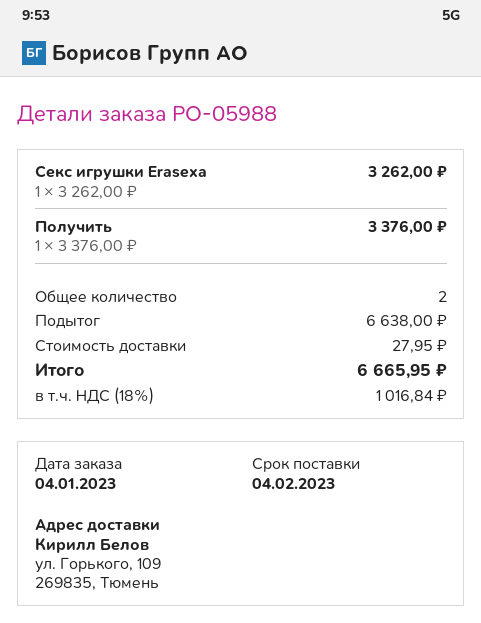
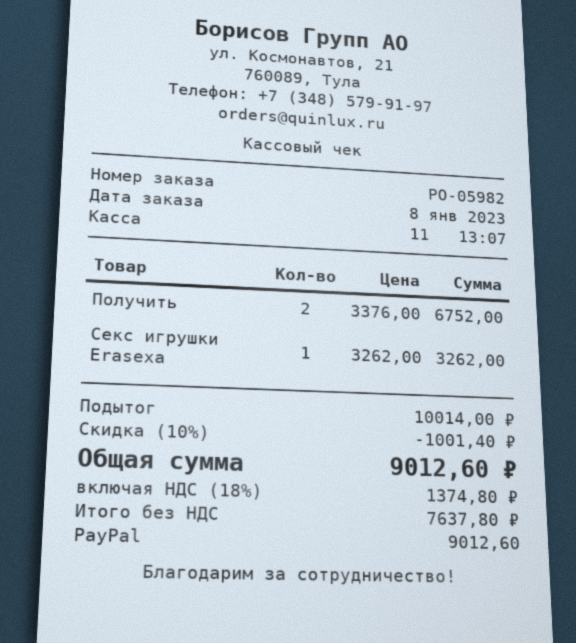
order number: PO-05988 -> PO-05982
order date: 2023-01-04 -> 2023-01-08
Получить: 1 x 3376.00 = 3376.00 -> 2 x 3376.00 = 6752.00
subtotal: 6638.00 -> 10014.00
discount: none -> 10% = 1001.40
shipping: 27.95 -> none
tax: 18% = 1016.84 -> 18% = 1374.80
total: 6665.95 -> 9012.60

